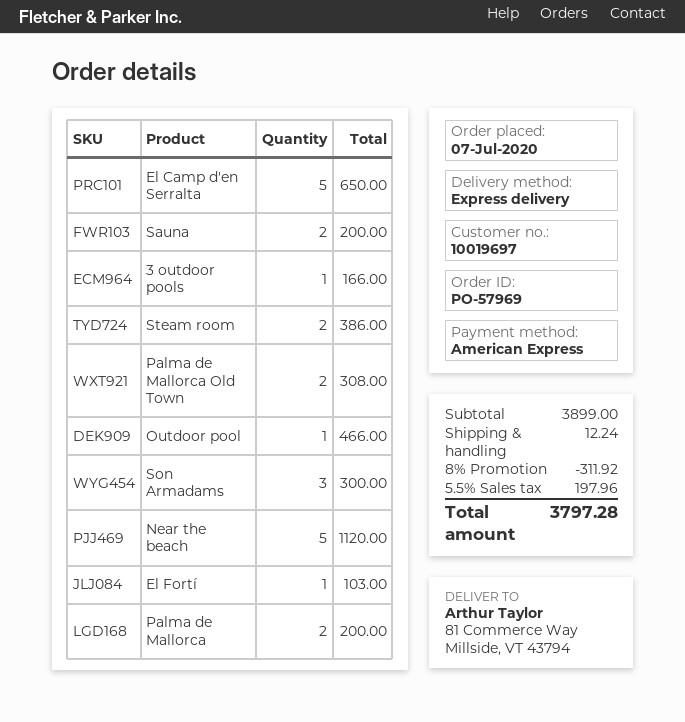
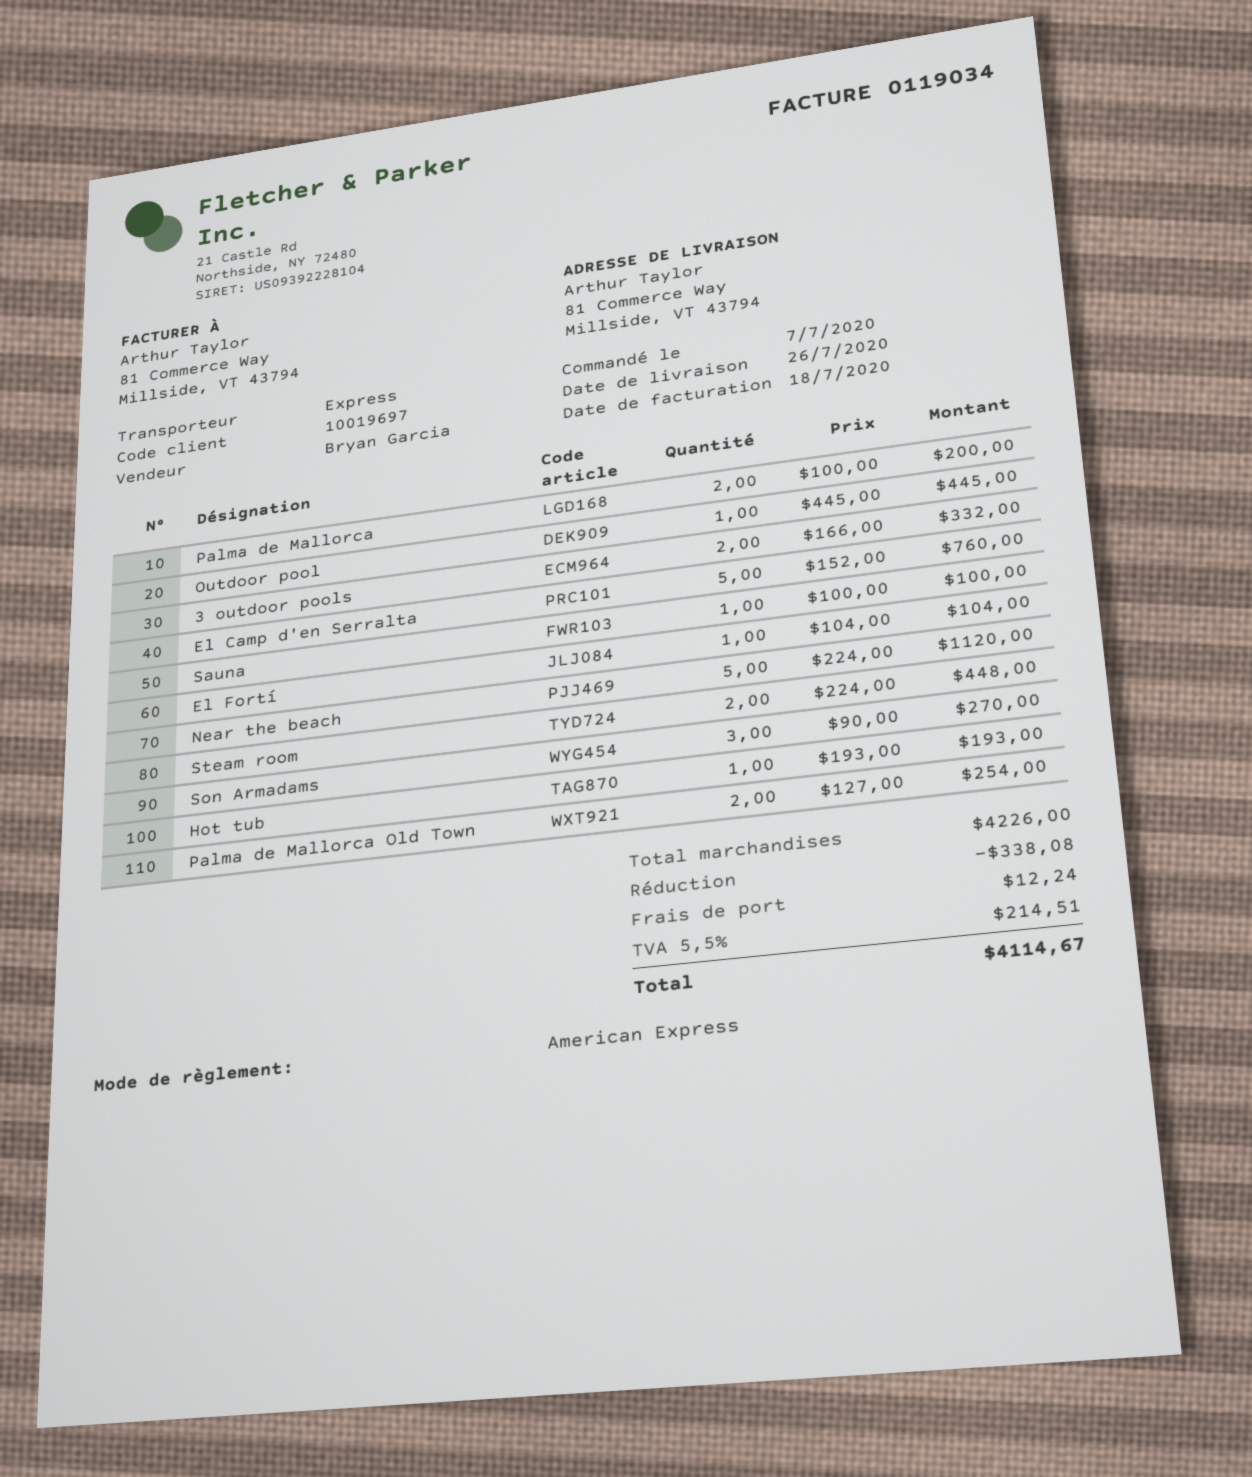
El Camp d'en Serralta: 5 for 650.00 -> 5 for 760.00
Sauna: 2 for 200.00 -> 1 for 100.00
3 outdoor pools: 1 for 166.00 -> 2 for 332.00
Steam room: 2 for 386.00 -> 2 for 448.00
Palma de Mallorca Old Town: 2 for 308.00 -> 2 for 254.00
Outdoor pool: 1 for 466.00 -> 1 for 445.00
Son Armadams: 3 for 300.00 -> 3 for 270.00
El Fortí: 1 for 103.00 -> 1 for 104.00
Hot tub: none -> 1 for 193.00
subtotal: 3899.00 -> 4226.00
discount: 311.92 -> 338.08
tax: 5.5% = 197.96 -> 5.5% = 214.51
total: 3797.28 -> 4114.67

